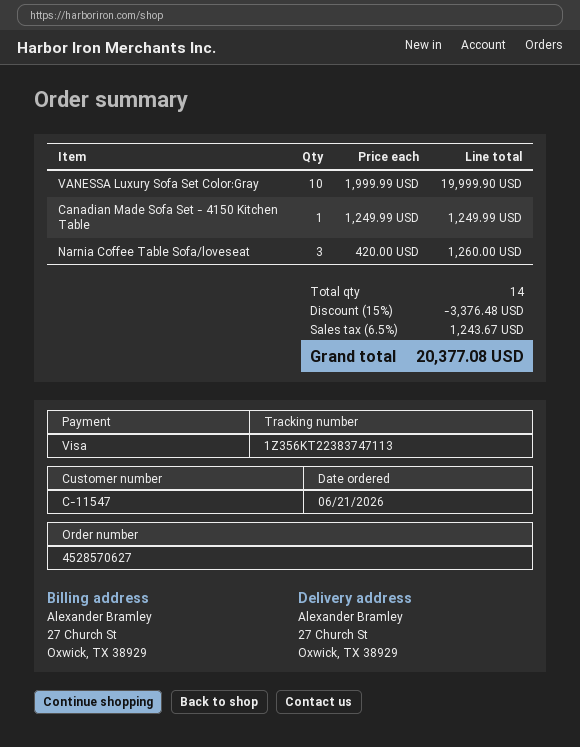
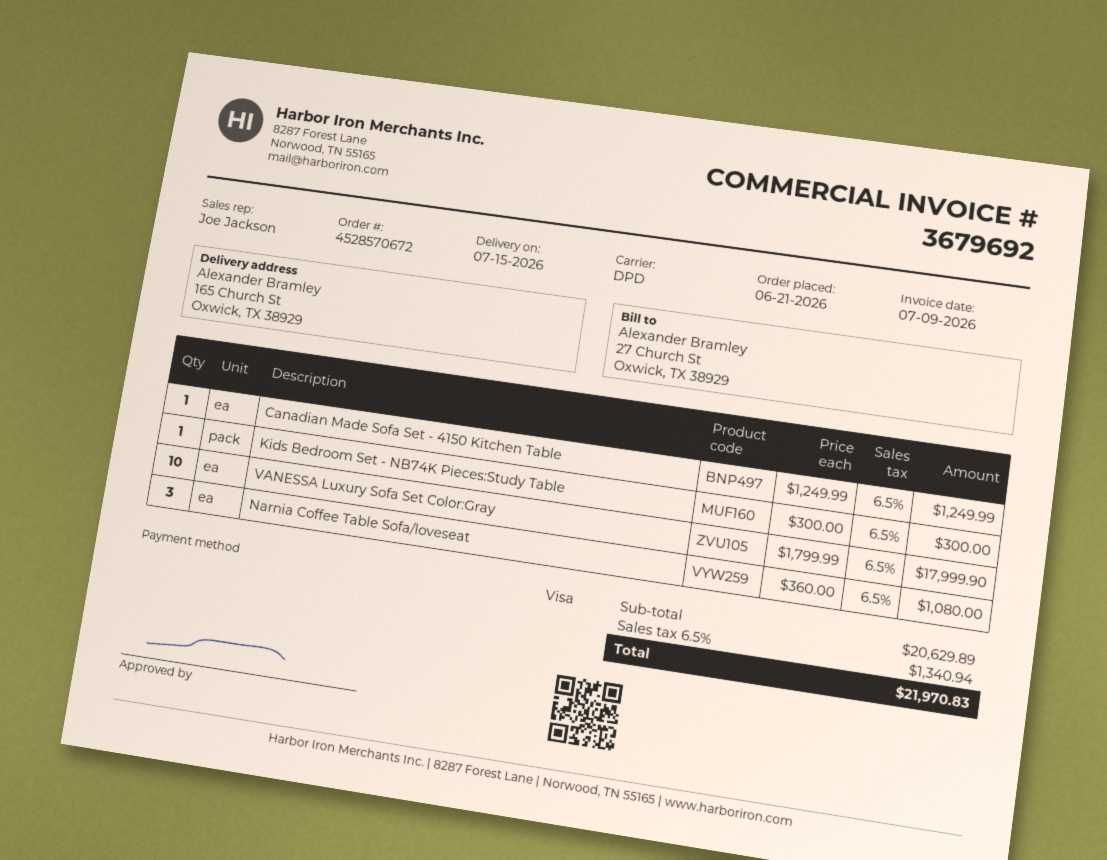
order number: 4528570627 -> 4528570672
ship to: 27 Church St, Oxwick, TX 38929 -> 165 Church St, Oxwick, TX 38929
VANESSA Luxury Sofa Set Color:Gray: 10 x 1999.99 = 19999.90 -> 10 x 1799.99 = 17999.90
Narnia Coffee Table Sofa/loveseat: 3 x 420.00 = 1260.00 -> 3 x 360.00 = 1080.00
Kids Bedroom Set - NB74K Pieces:Study Table: none -> 1 x 300.00 = 300.00
discount: 15% = 3376.48 -> none
tax: 6.5% = 1243.67 -> 6.5% = 1340.94
total: 20377.08 -> 21970.83

